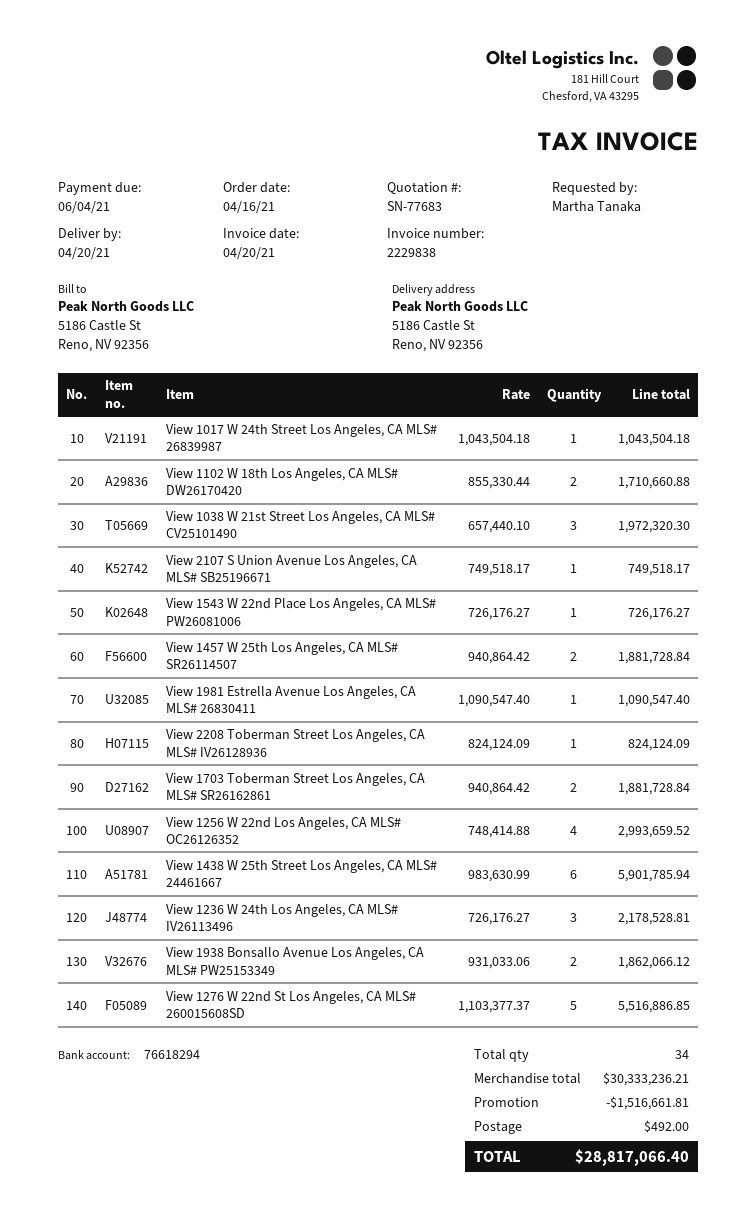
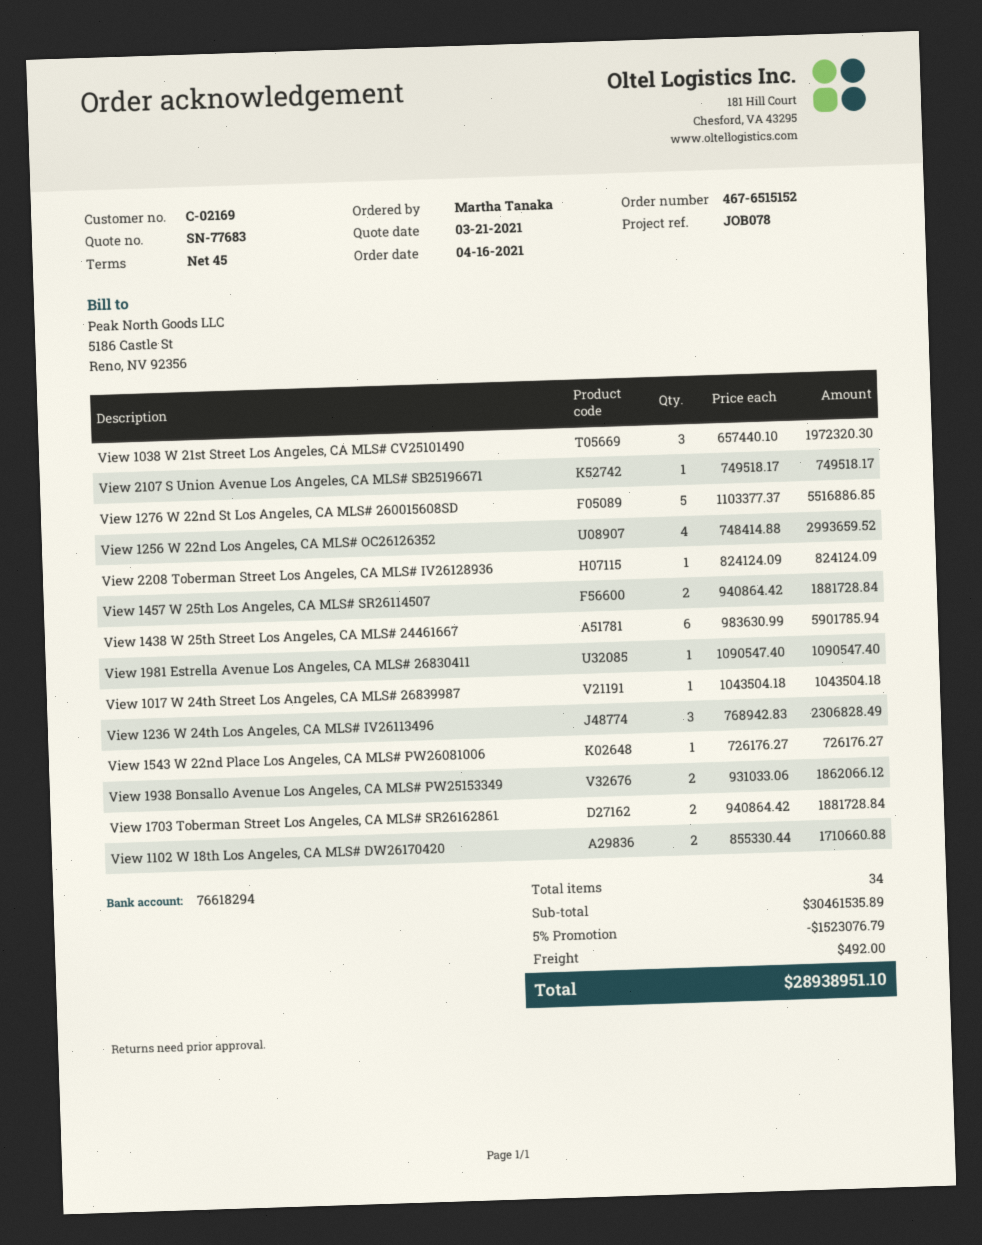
View 1236 W 24th Los Angeles, CA MLS# IV26113496: 3 x 726176.27 = 2178528.81 -> 3 x 768942.83 = 2306828.49
subtotal: 30333236.21 -> 30461535.89
discount: 1516661.81 -> 1523076.79
total: 28817066.40 -> 28938951.10

